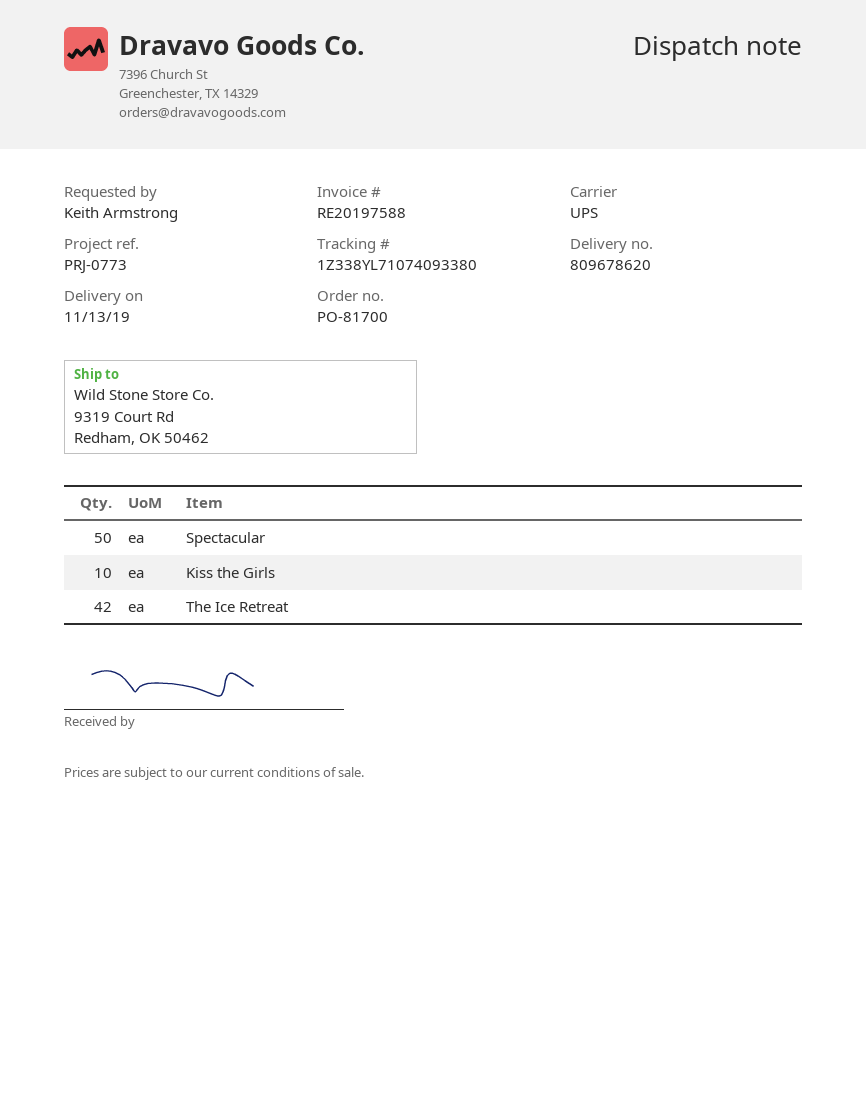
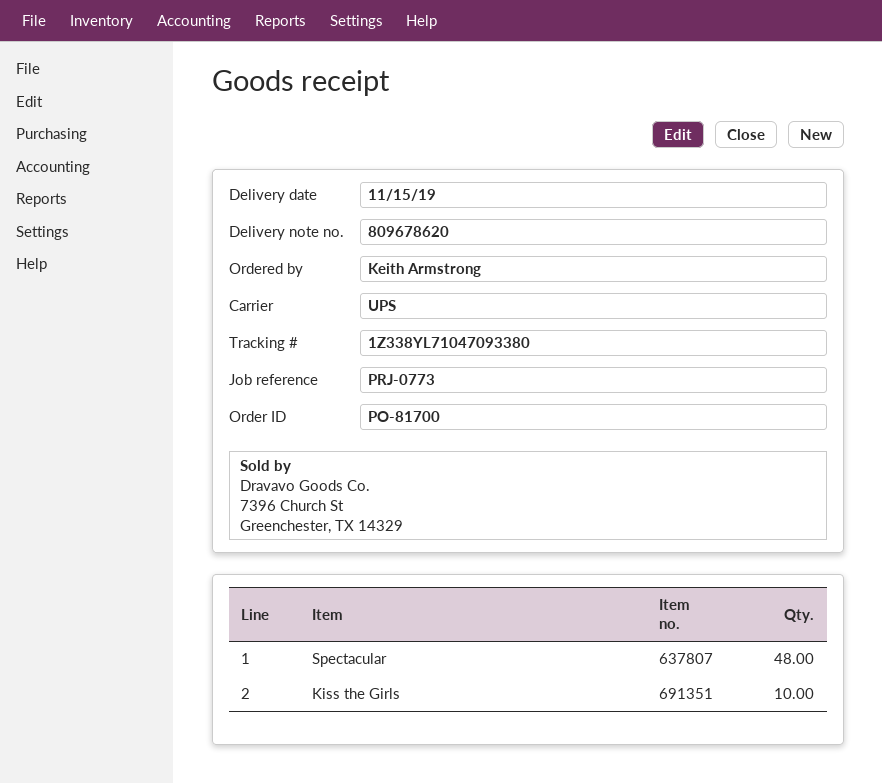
delivery date: 2019-11-13 -> 2019-11-15
tracking number: 1Z338YL71074093380 -> 1Z338YL71047093380
Spectacular: 50 -> 48
The Ice Retreat: 42 -> none

